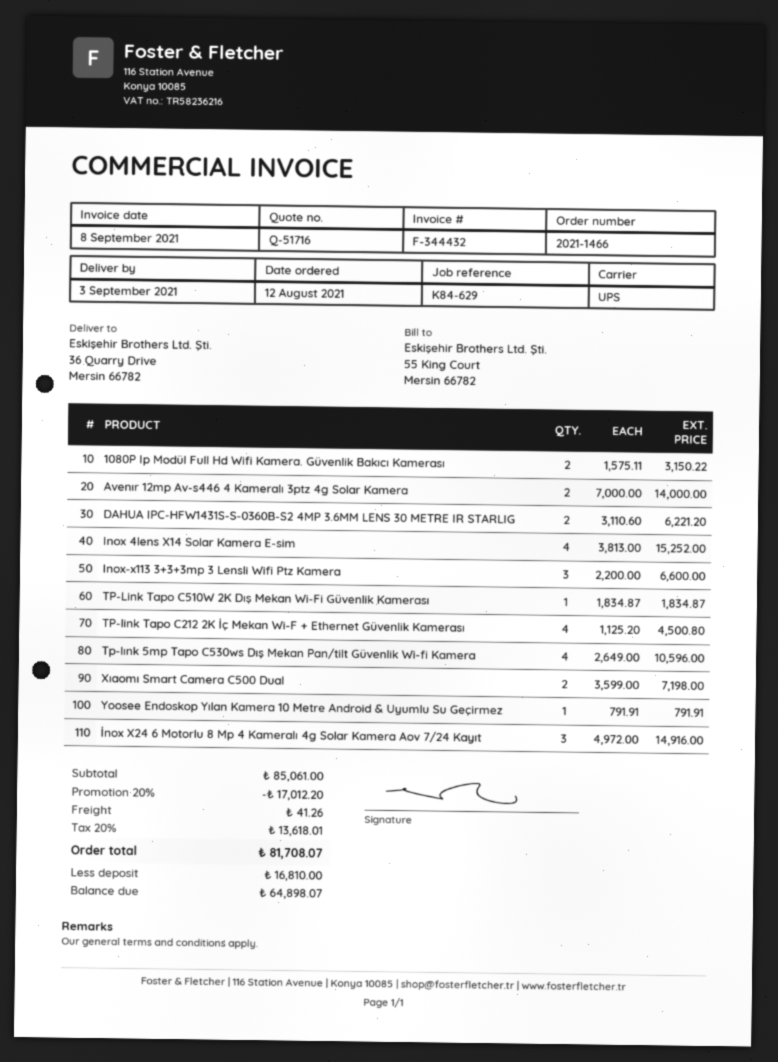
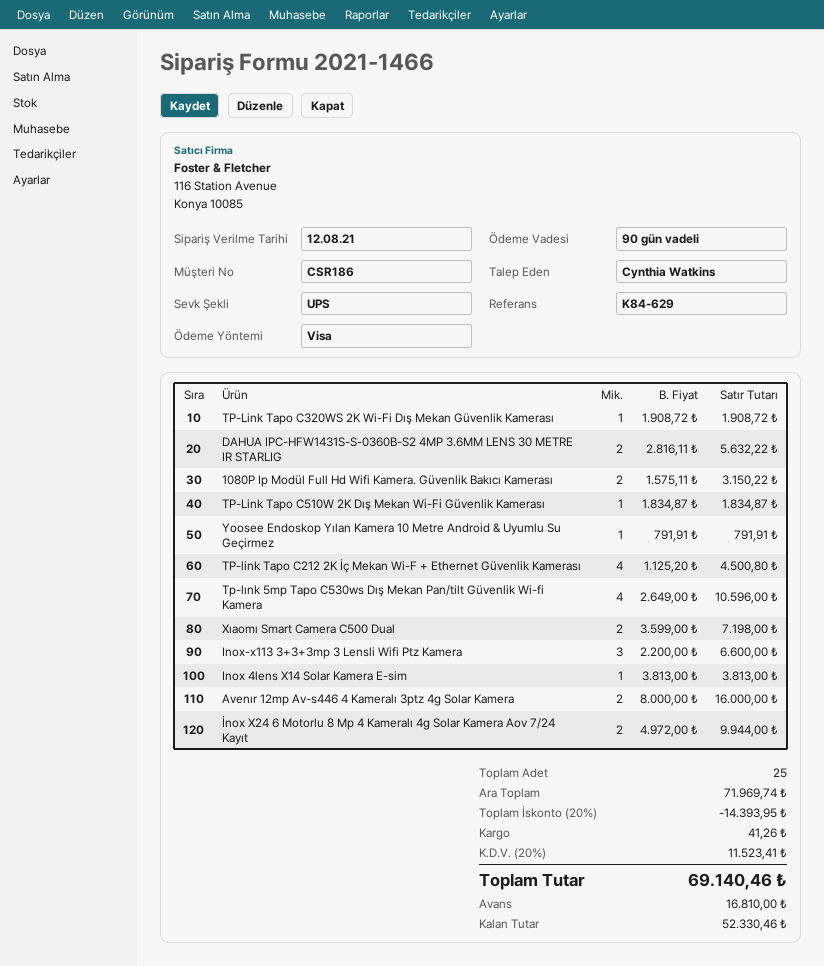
Avenır 12mp Av-s446 4 Kameralı 3ptz 4g Solar Kamera: 2 x 7000.00 = 14000.00 -> 2 x 8000.00 = 16000.00
DAHUA IPC-HFW1431S-S-0360B-S2 4MP 3.6MM LENS 30 METRE IR STARLIG: 2 x 3110.60 = 6221.20 -> 2 x 2816.11 = 5632.22
Inox 4lens X14 Solar Kamera E-sim: 4 x 3813.00 = 15252.00 -> 1 x 3813.00 = 3813.00
İnox X24 6 Motorlu 8 Mp 4 Kameralı 4g Solar Kamera Aov 7/24 Kayıt: 3 x 4972.00 = 14916.00 -> 2 x 4972.00 = 9944.00
TP-Link Tapo C320WS 2K Wi-Fi Dış Mekan Güvenlik Kamerası: none -> 1 x 1908.72 = 1908.72
subtotal: 85061.00 -> 71969.74
discount: 20% = 17012.20 -> 20% = 14393.95
tax: 20% = 13618.01 -> 20% = 11523.41
total: 81708.07 -> 69140.46
balance: 64898.07 -> 52330.46

